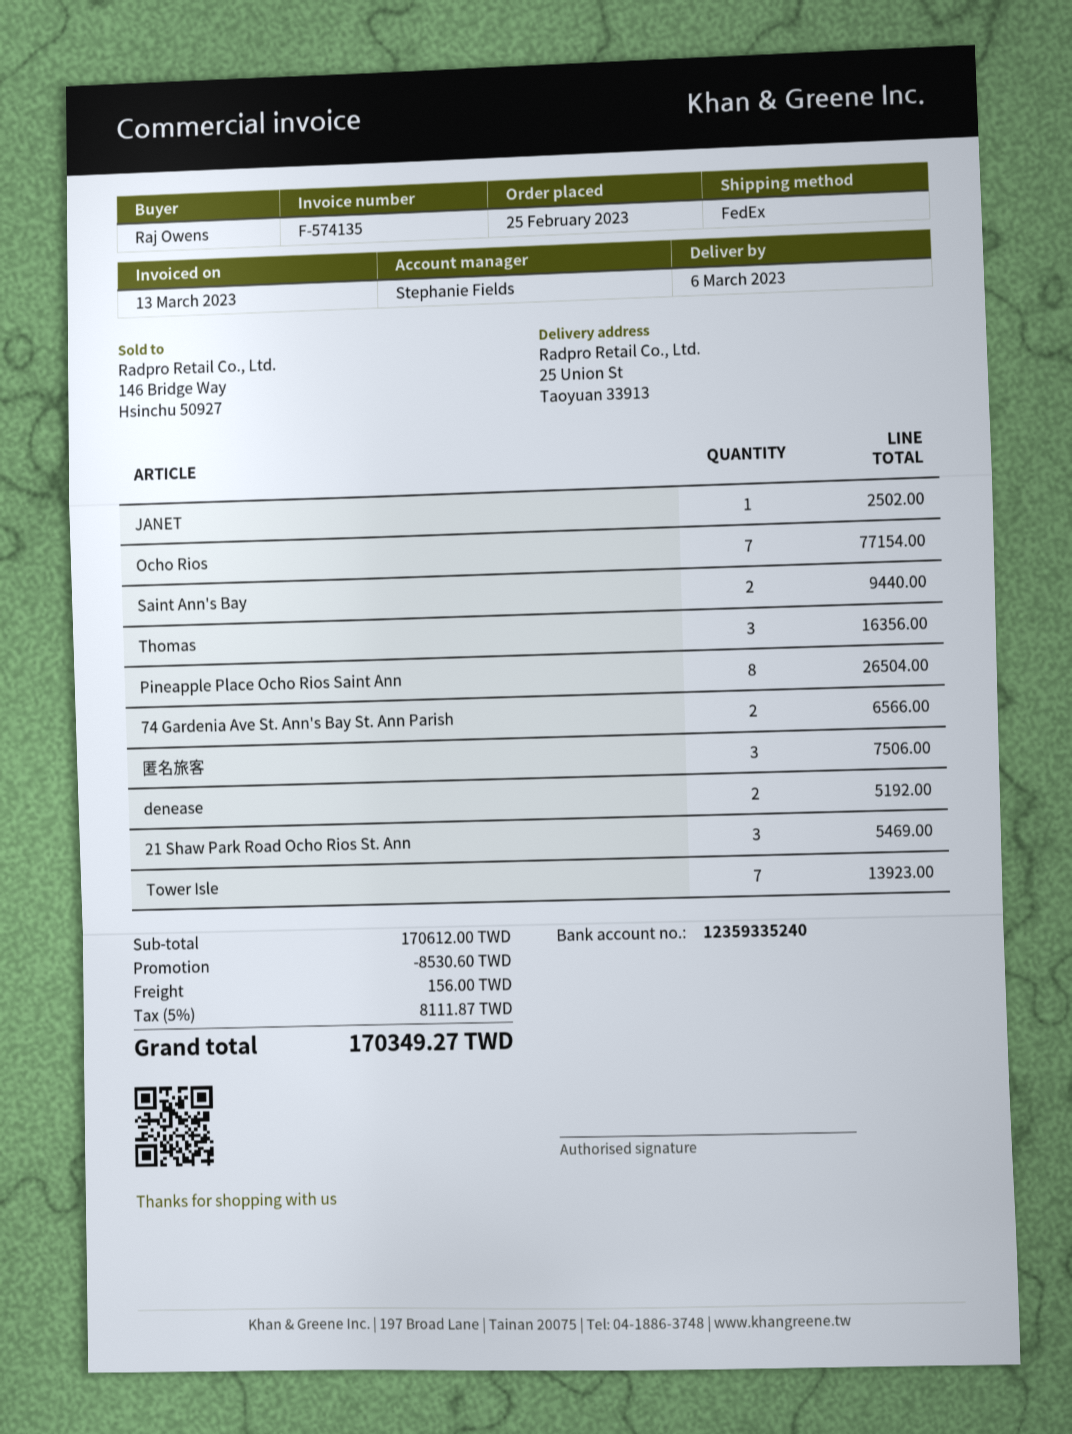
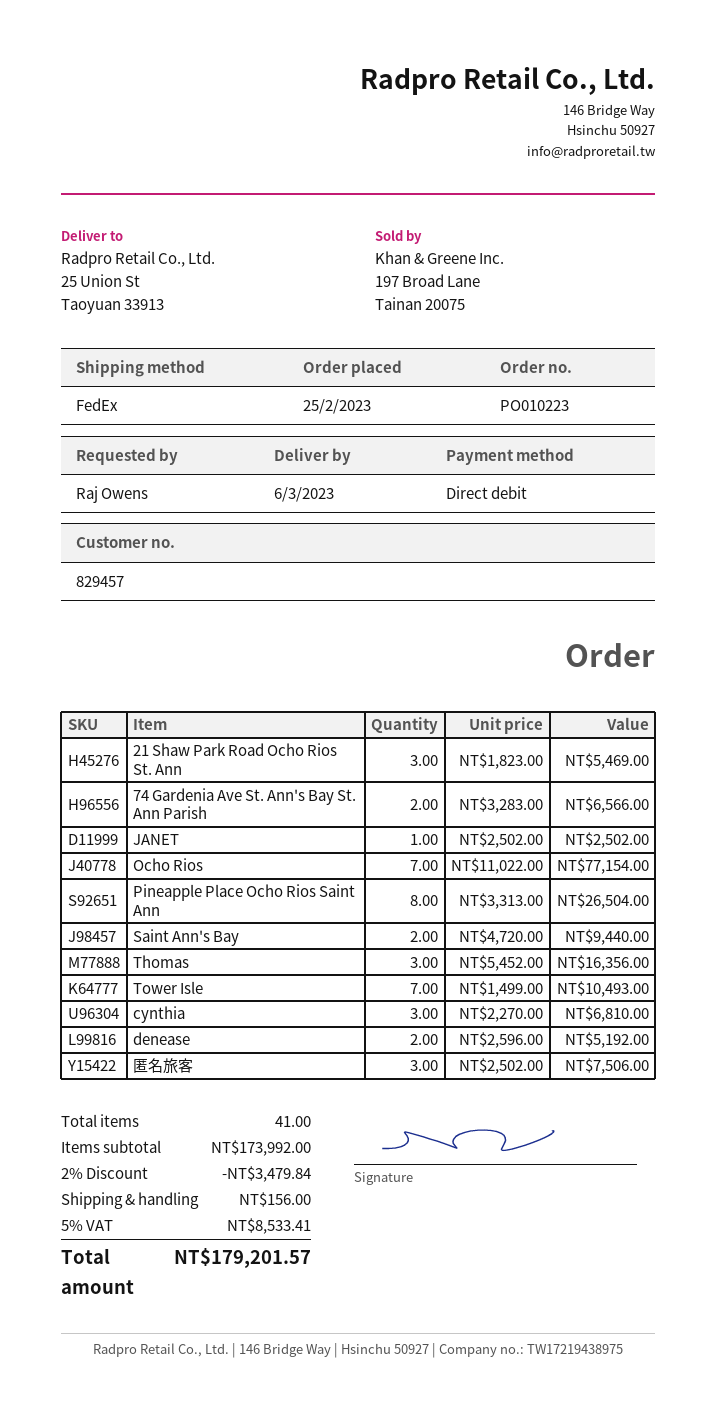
Tower Isle: 7 for 13923.00 -> 7 for 10493.00
cynthia: none -> 3 for 6810.00
subtotal: 170612.00 -> 173992.00
discount: 8530.60 -> 3479.84
tax: 5% = 8111.87 -> 5% = 8533.41
total: 170349.27 -> 179201.57

